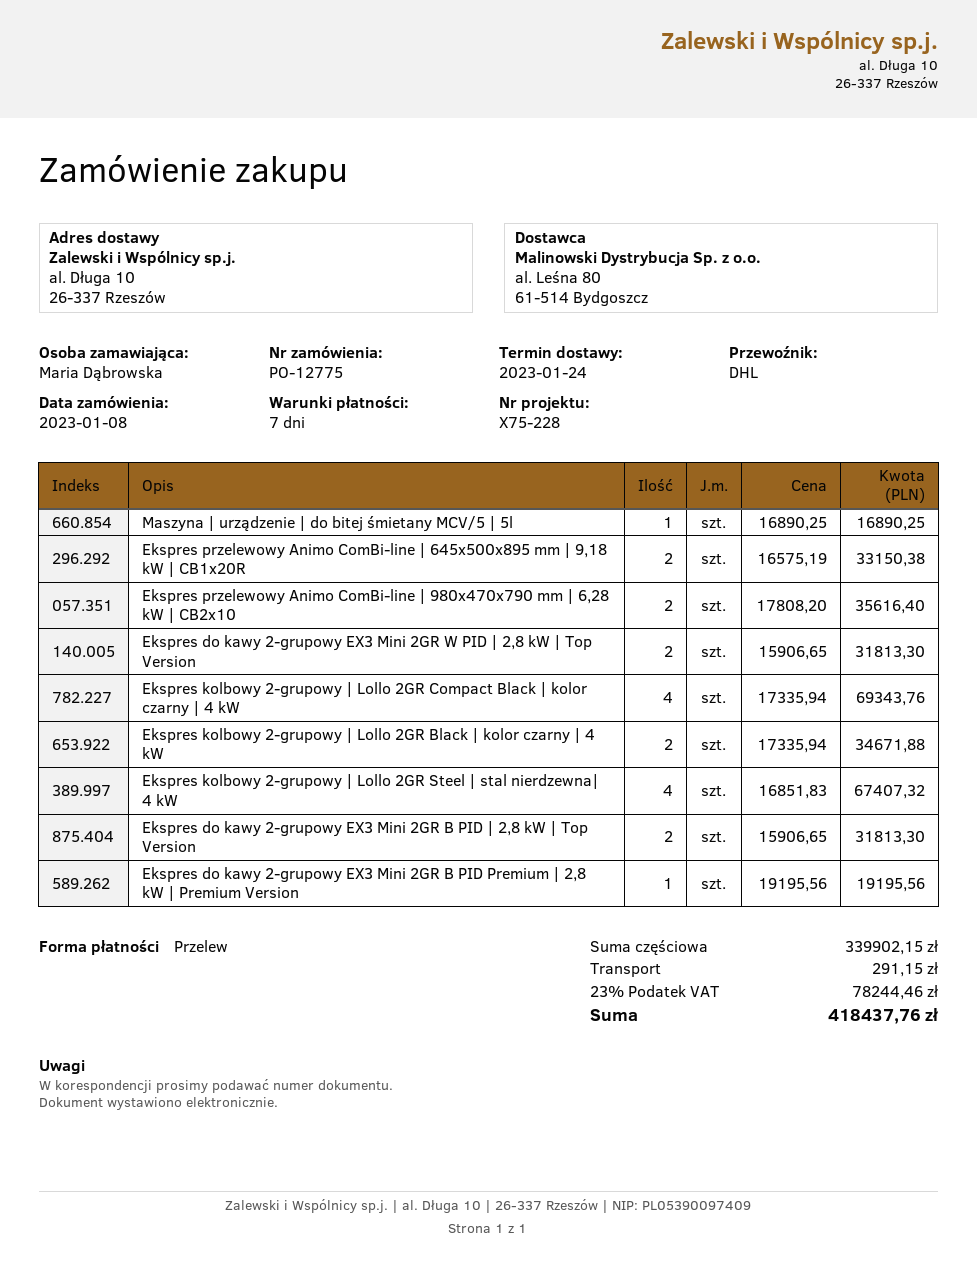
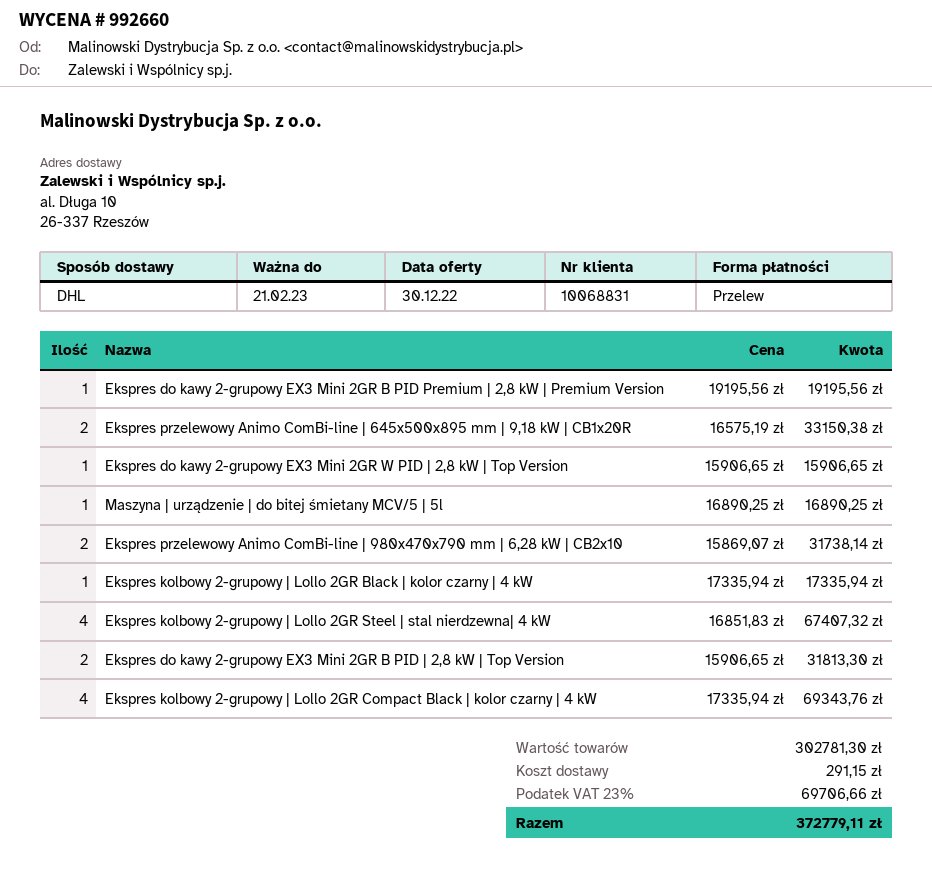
Ekspres przelewowy Animo ComBi-line | 980x470x790 mm | 6,28 kW | CB2x10: 2 x 17808.20 = 35616.40 -> 2 x 15869.07 = 31738.14
Ekspres do kawy 2-grupowy EX3 Mini 2GR W PID | 2,8 kW | Top Version: 2 x 15906.65 = 31813.30 -> 1 x 15906.65 = 15906.65
Ekspres kolbowy 2-grupowy | Lollo 2GR Black | kolor czarny | 4 kW: 2 x 17335.94 = 34671.88 -> 1 x 17335.94 = 17335.94
subtotal: 339902.15 -> 302781.30
tax: 23% = 78244.46 -> 23% = 69706.66
total: 418437.76 -> 372779.11

